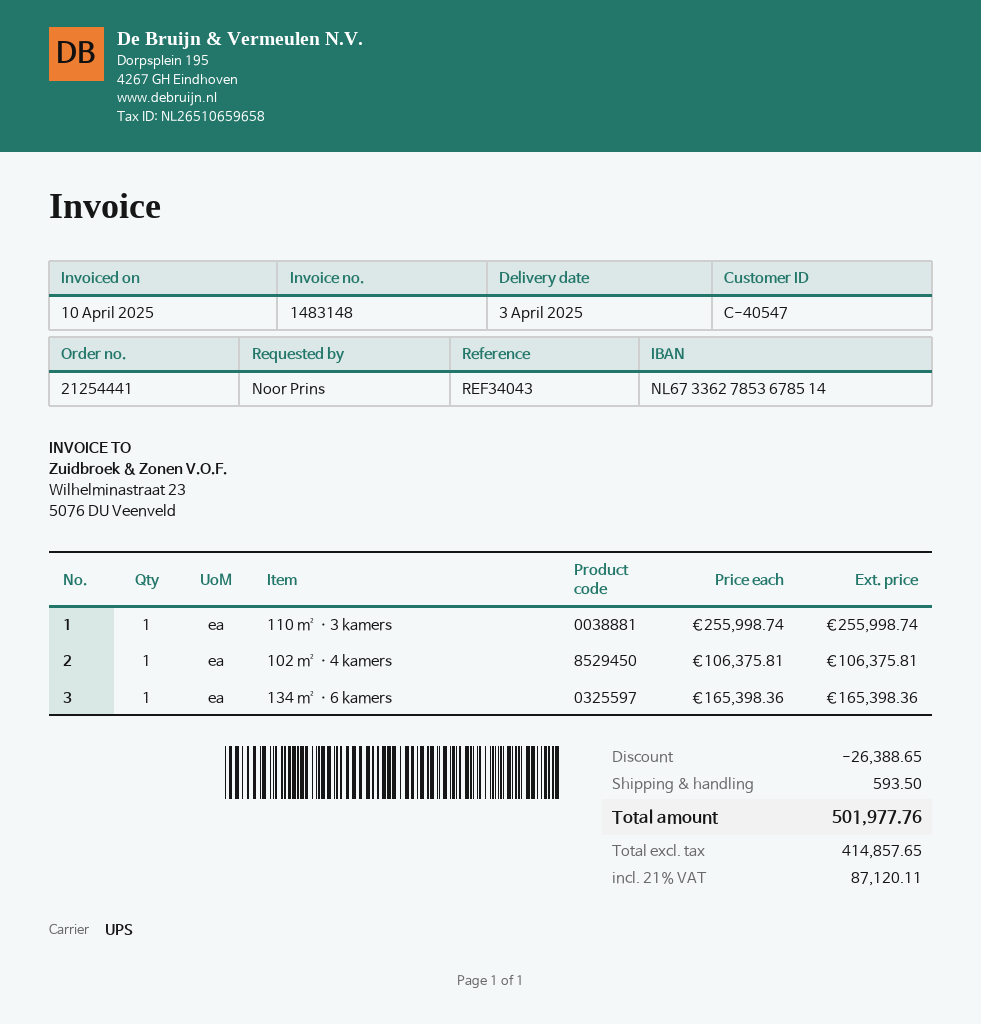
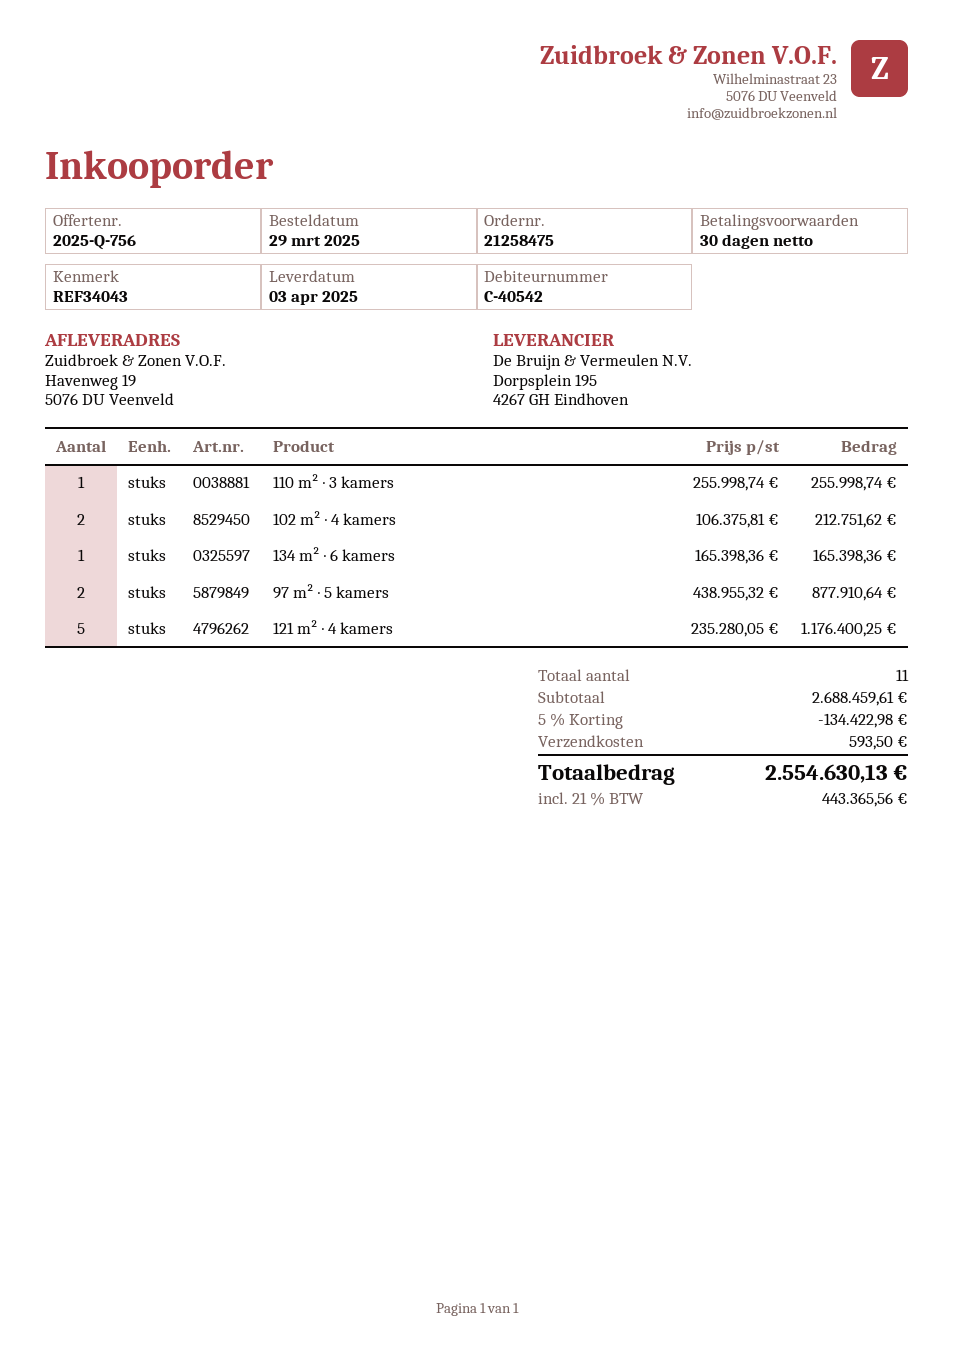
order number: 21254441 -> 21258475
customer number: C-40547 -> C-40542
102 m² · 4 kamers: 1 x 106375.81 = 106375.81 -> 2 x 106375.81 = 212751.62
97 m² · 5 kamers: none -> 2 x 438955.32 = 877910.64
121 m² · 4 kamers: none -> 5 x 235280.05 = 1176400.25
discount: 26388.65 -> 134422.98
tax: 21% = 87120.11 -> 21% = 443365.56
total: 501977.76 -> 2554630.13

